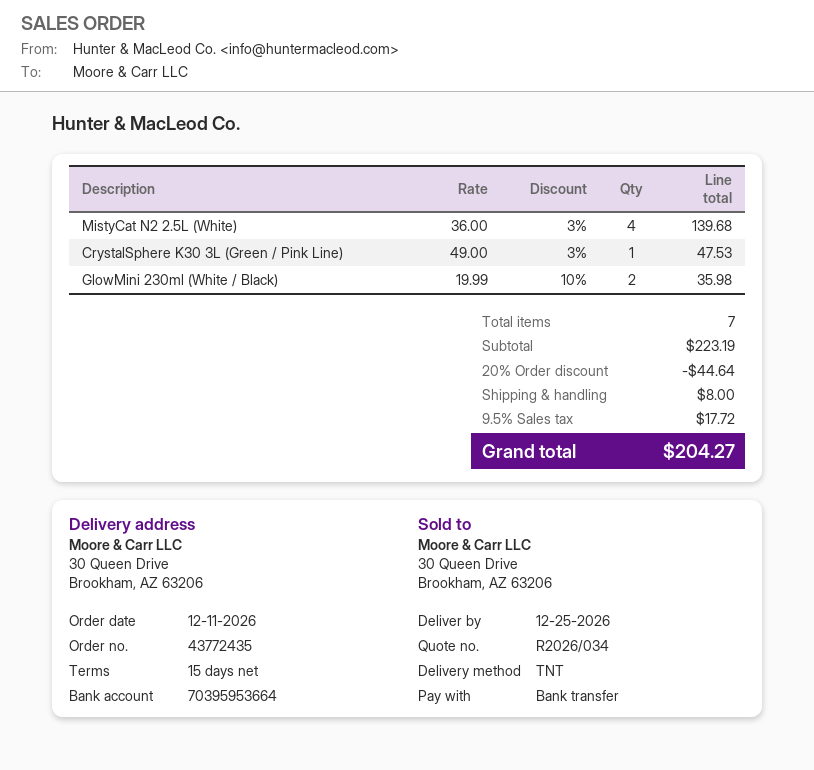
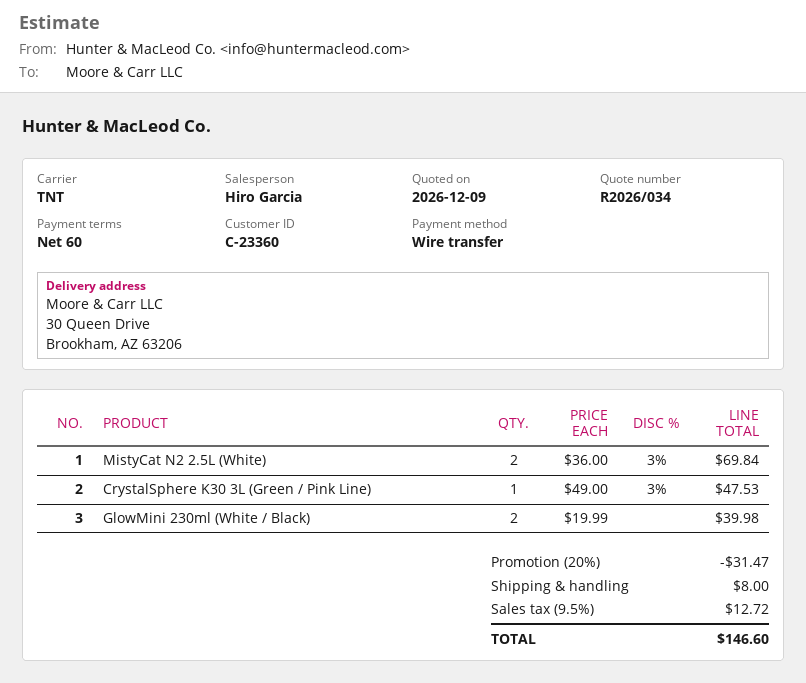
payment terms: 15 days -> 60 days
MistyCat N2 2.5L (White): 4 x 36.00 - 3% = 139.68 -> 2 x 36.00 - 3% = 69.84
GlowMini 230ml (White / Black): 2 x 19.99 - 10% = 35.98 -> 2 x 19.99 = 39.98
discount: 20% = 44.64 -> 20% = 31.47
tax: 9.5% = 17.72 -> 9.5% = 12.72
total: 204.27 -> 146.60

